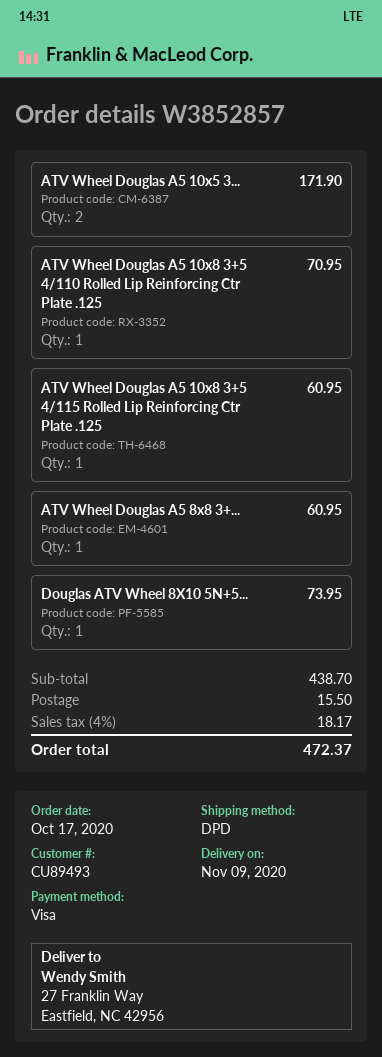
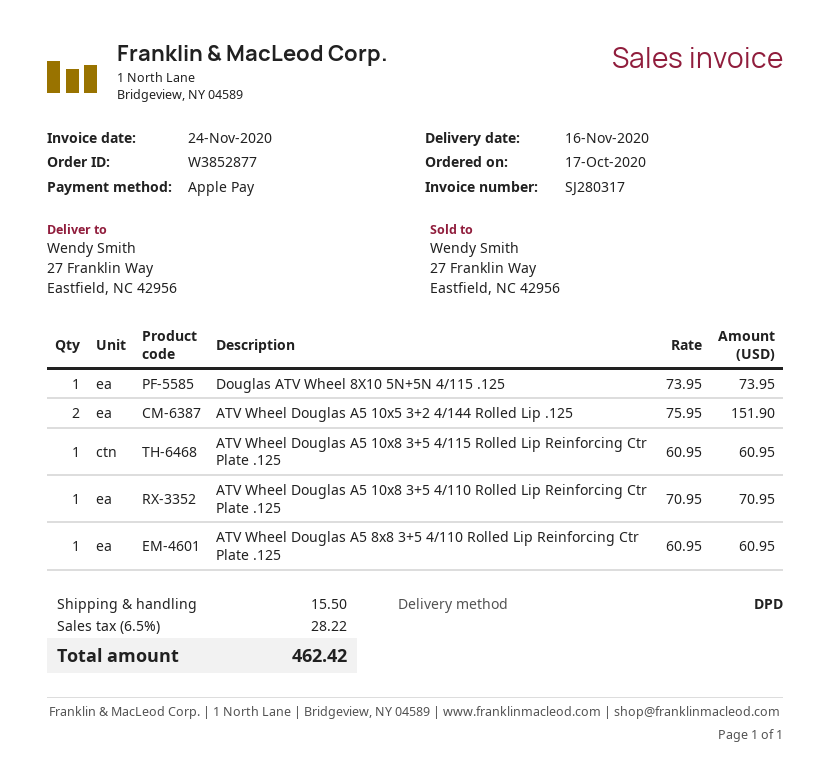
order number: W3852857 -> W3852877
delivery date: 2020-11-09 -> 2020-11-16
payment method: Visa -> Apple Pay
ATV Wheel Douglas A5 10x5 3...: 2 for 171.90 -> 2 for 151.90
tax: 4% = 18.17 -> 6.5% = 28.22
total: 472.37 -> 462.42

